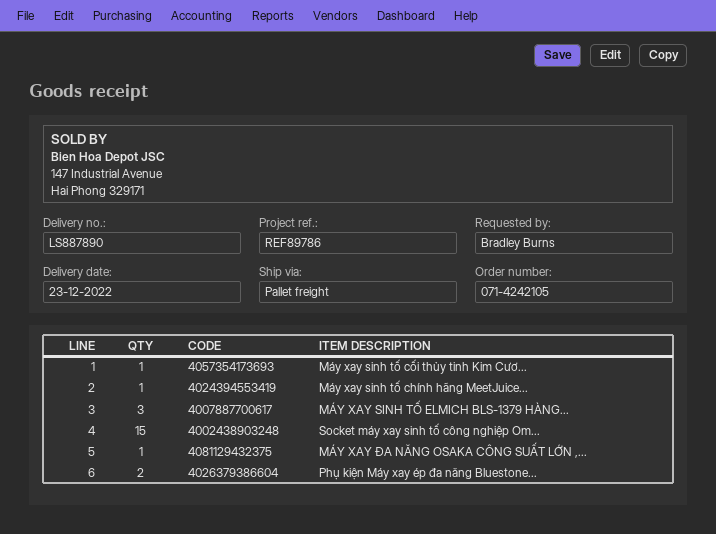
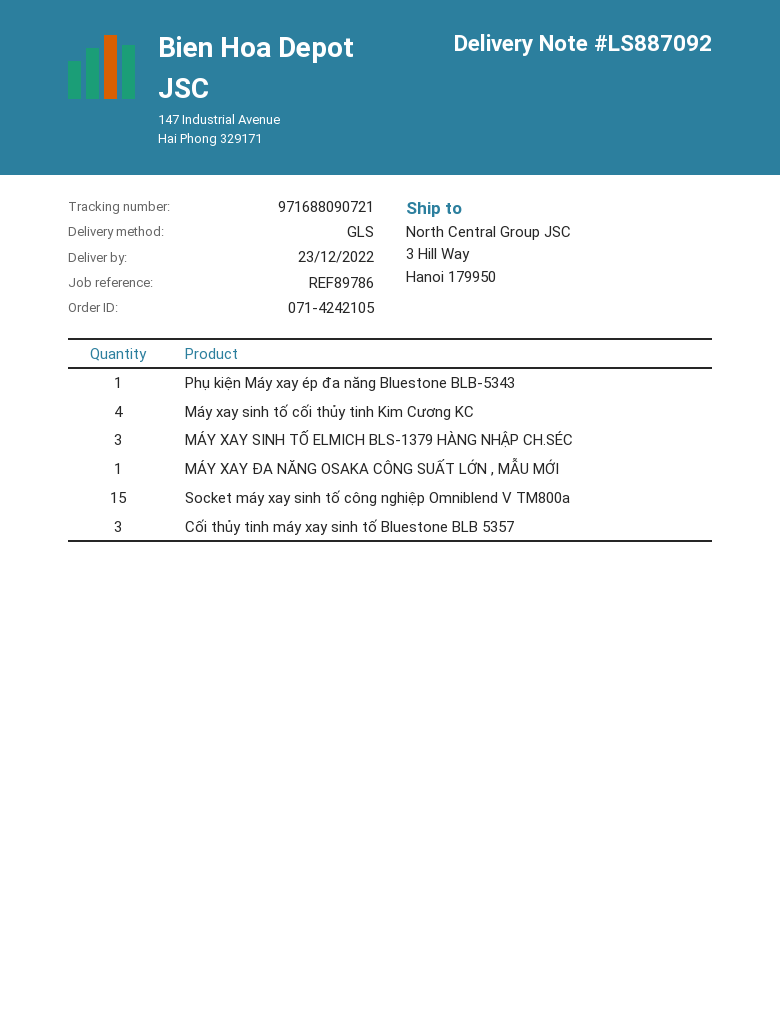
delivery note number: LS887890 -> LS887092
shipping method: pallet freight -> GLS
Máy xay sinh tố cối thủy tinh Kim Cươ...: 1 -> 4
Máy xay sinh tố chính hãng MeetJuice...: 1 -> none
Phụ kiện Máy xay ép đa năng Bluestone...: 2 -> 1
Cối thủy tinh máy xay sinh tố Bluestone BLB 5357: none -> 3

